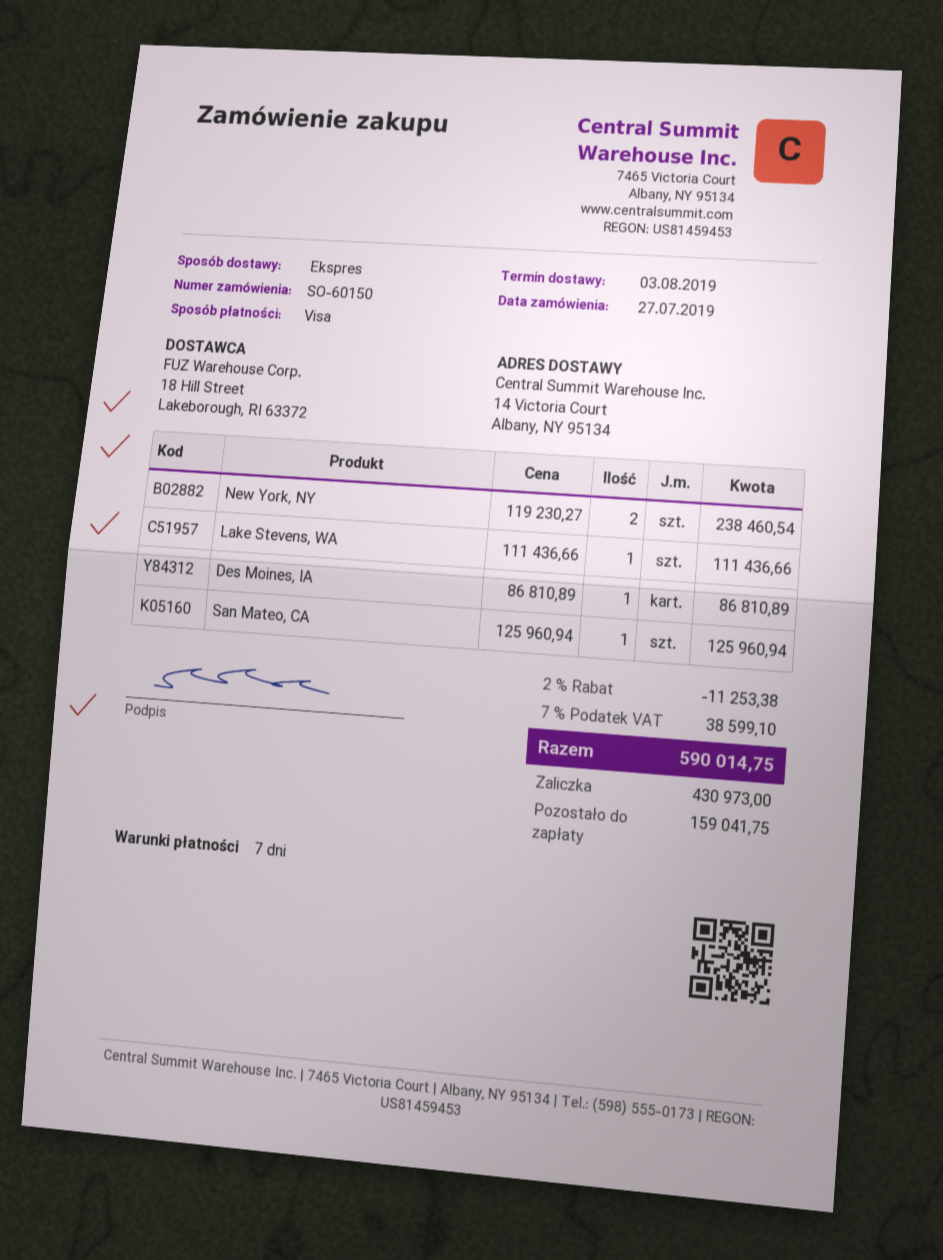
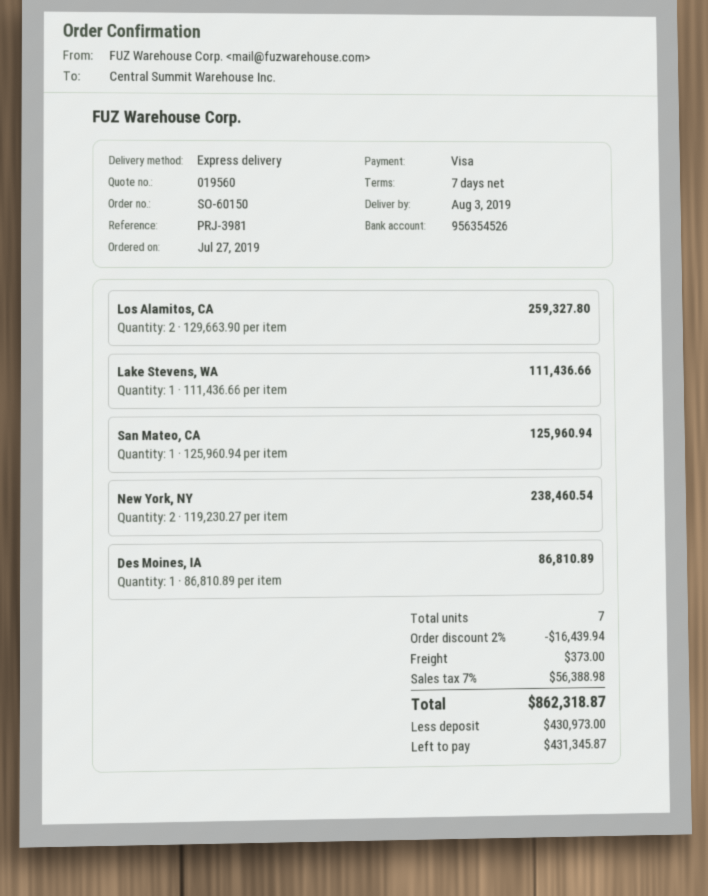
Los Alamitos, CA: none -> 2 x 129663.90 = 259327.80
discount: 2% = 11253.38 -> 2% = 16439.94
shipping: none -> 373.00
tax: 7% = 38599.10 -> 7% = 56388.98
total: 590014.75 -> 862318.87
balance: 159041.75 -> 431345.87

